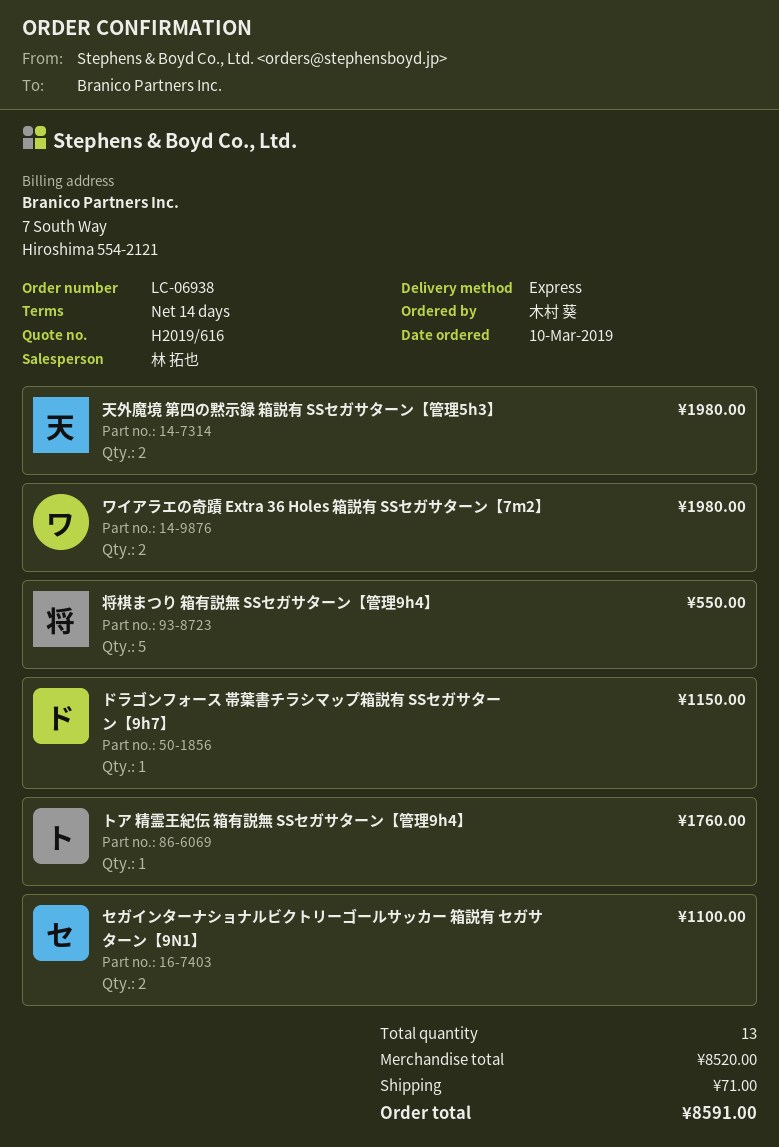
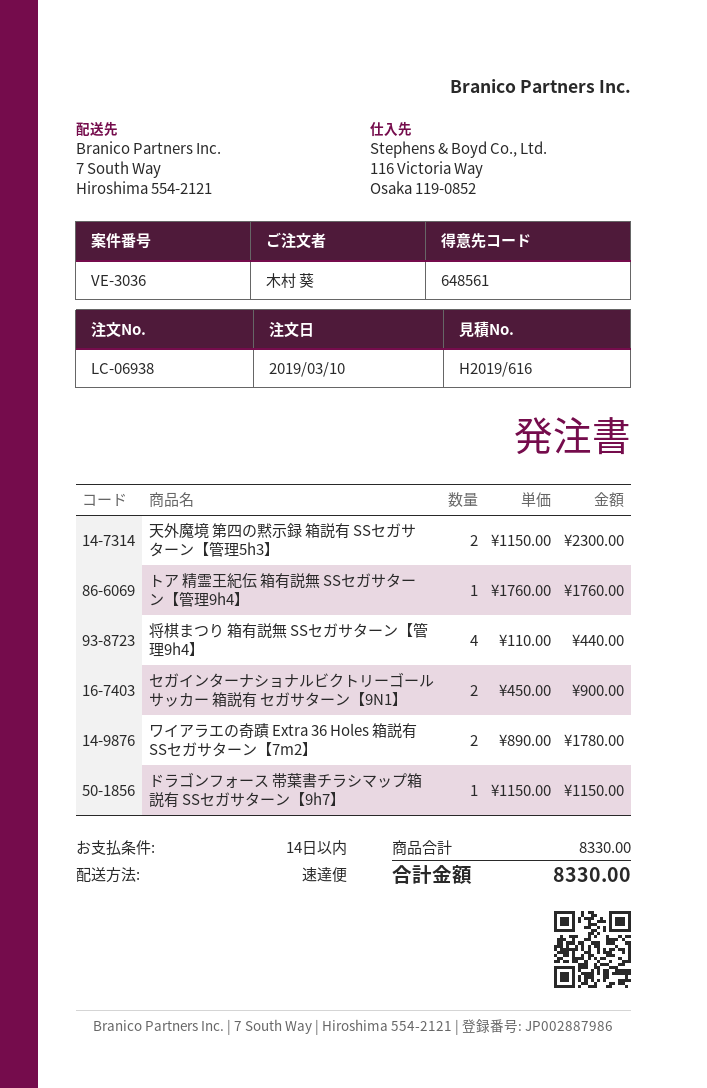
天外魔境 第四の黙示録 箱説有 SSセガサターン【管理5h3】: 2 for 1980.00 -> 2 for 2300.00
ワイアラエの奇蹟 Extra 36 Holes 箱説有 SSセガサターン【7m2】: 2 for 1980.00 -> 2 for 1780.00
将棋まつり 箱有説無 SSセガサターン【管理9h4】: 5 for 550.00 -> 4 for 440.00
セガインターナショナルビクトリーゴールサッカー 箱説有 セガサターン【9N1】: 2 for 1100.00 -> 2 for 900.00
subtotal: 8520.00 -> 8330.00
shipping: 71.00 -> none
total: 8591.00 -> 8330.00

